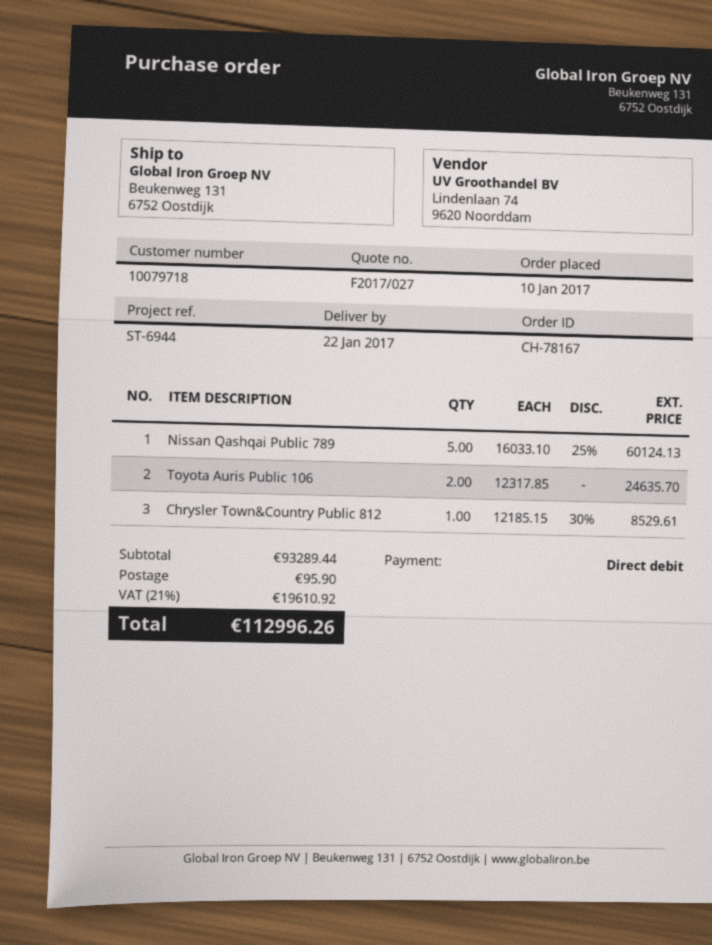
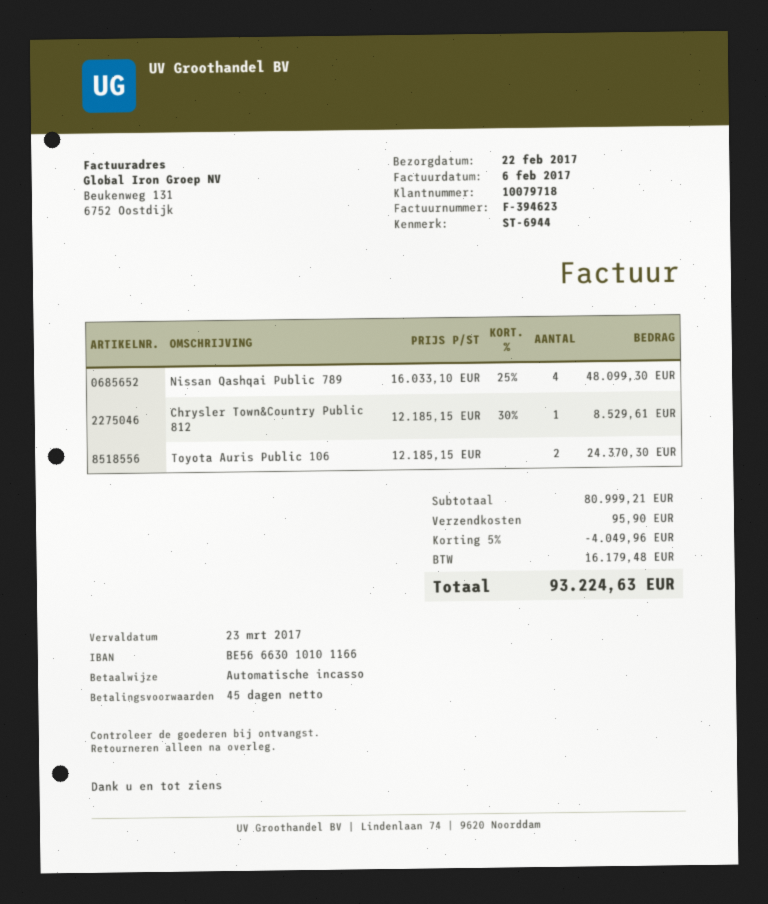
delivery date: 2017-01-22 -> 2017-02-22
Nissan Qashqai Public 789: 5 x 16033.10 - 25% = 60124.13 -> 4 x 16033.10 - 25% = 48099.30
Toyota Auris Public 106: 2 x 12317.85 = 24635.70 -> 2 x 12185.15 = 24370.30
subtotal: 93289.44 -> 80999.21
discount: none -> 5% = 4049.96
tax: 19610.92 -> 16179.48
total: 112996.26 -> 93224.63

